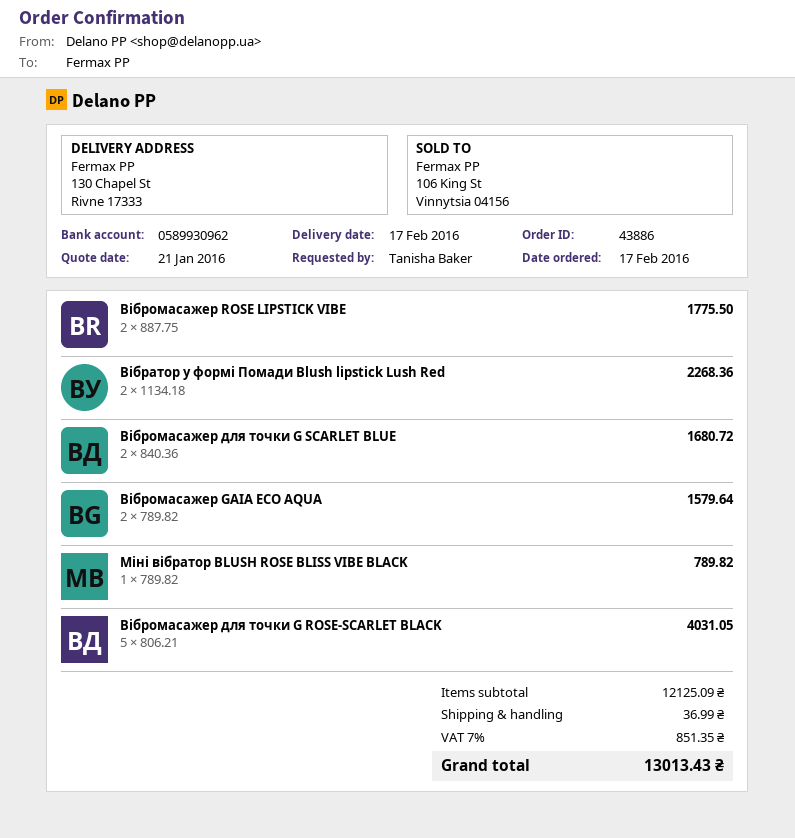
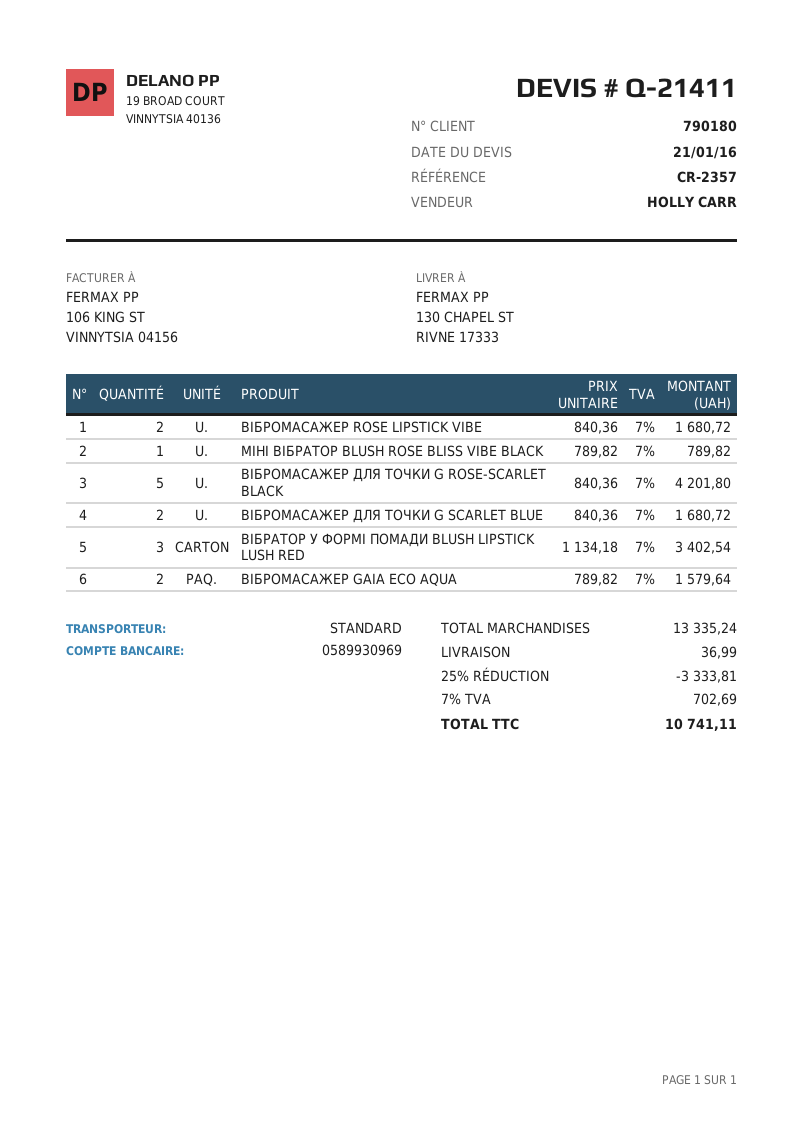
bank account: 0589930962 -> 0589930969
Вібромасажер ROSE LIPSTICK VIBE: 2 x 887.75 = 1775.50 -> 2 x 840.36 = 1680.72
Вібратор у формі Помади Blush lipstick Lush Red: 2 x 1134.18 = 2268.36 -> 3 x 1134.18 = 3402.54
Вібромасажер для точки G ROSE-SCARLET BLACK: 5 x 806.21 = 4031.05 -> 5 x 840.36 = 4201.80
subtotal: 12125.09 -> 13335.24
discount: none -> 25% = 3333.81
tax: 7% = 851.35 -> 7% = 702.69
total: 13013.43 -> 10741.11

